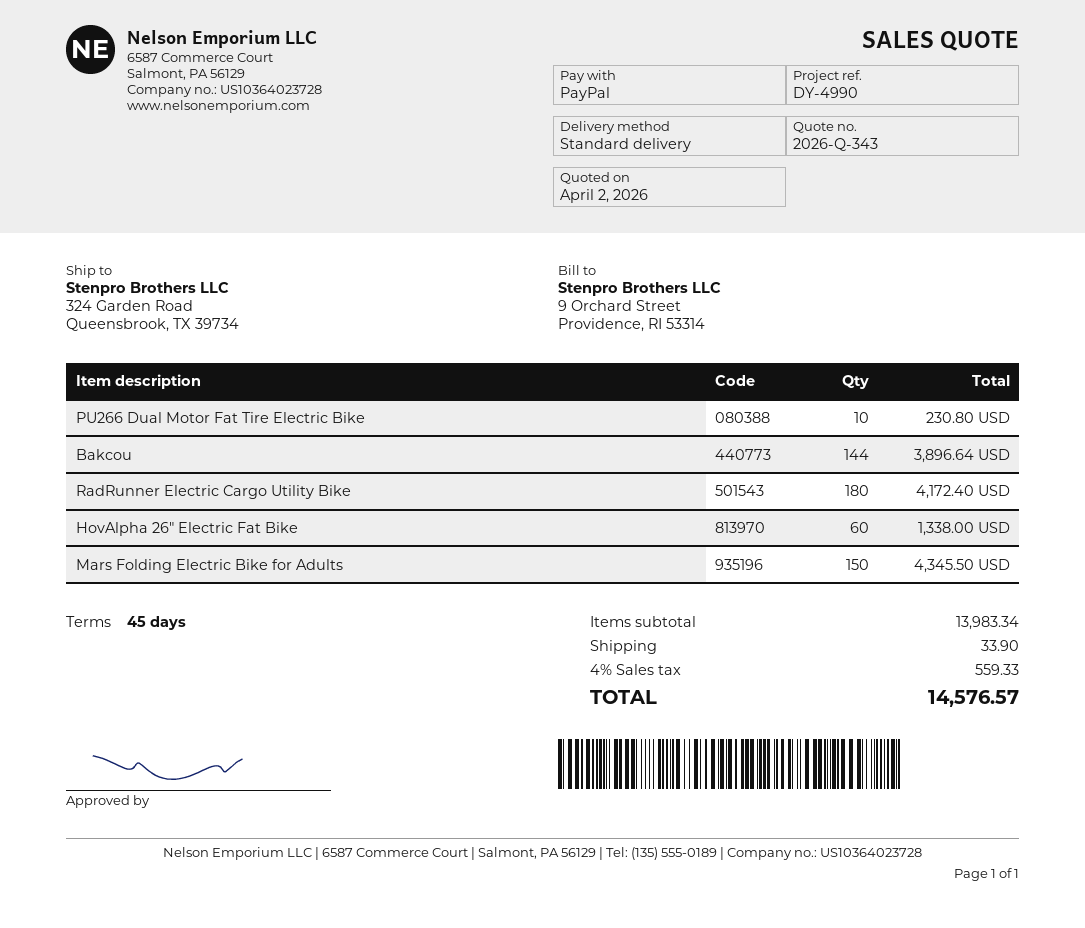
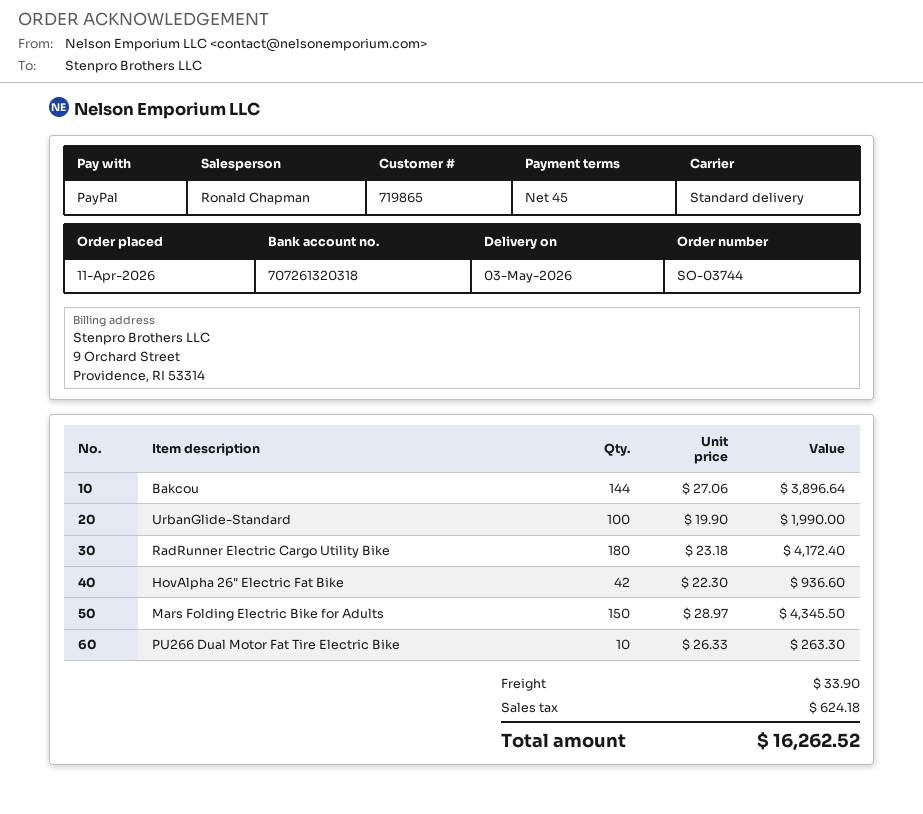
PU266 Dual Motor Fat Tire Electric Bike: 10 for 230.80 -> 10 for 263.30
HovAlpha 26" Electric Fat Bike: 60 for 1338.00 -> 42 for 936.60
UrbanGlide-Standard: none -> 100 for 1990.00
tax: 559.33 -> 624.18
total: 14576.57 -> 16262.52

